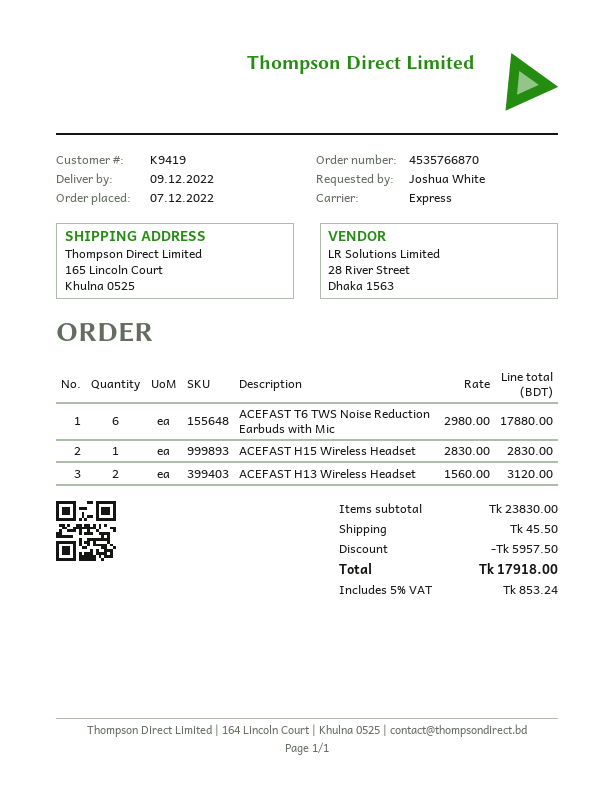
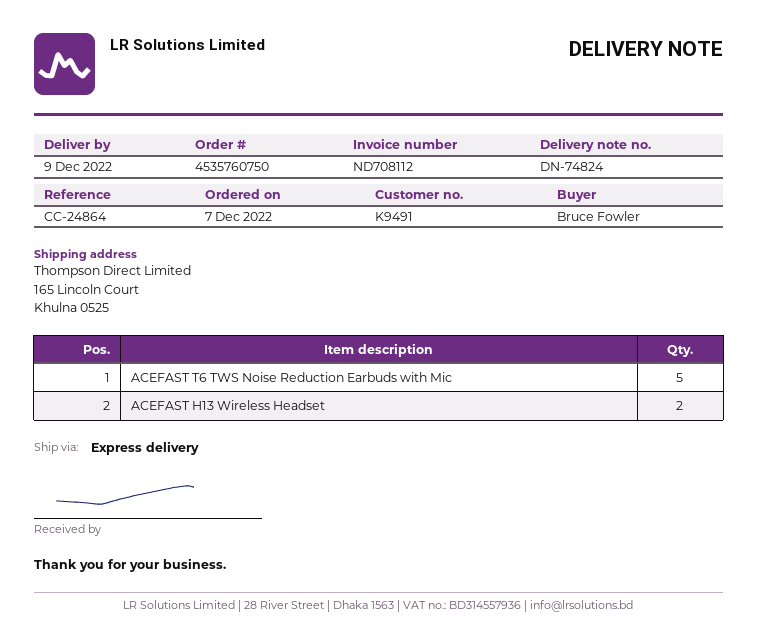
order number: 4535766870 -> 4535760750
customer number: K9419 -> K9491
ordered by: Joshua White -> Bruce Fowler
ACEFAST T6 TWS Noise Reduction Earbuds with Mic: 6 -> 5
ACEFAST H15 Wireless Headset: 1 -> none

